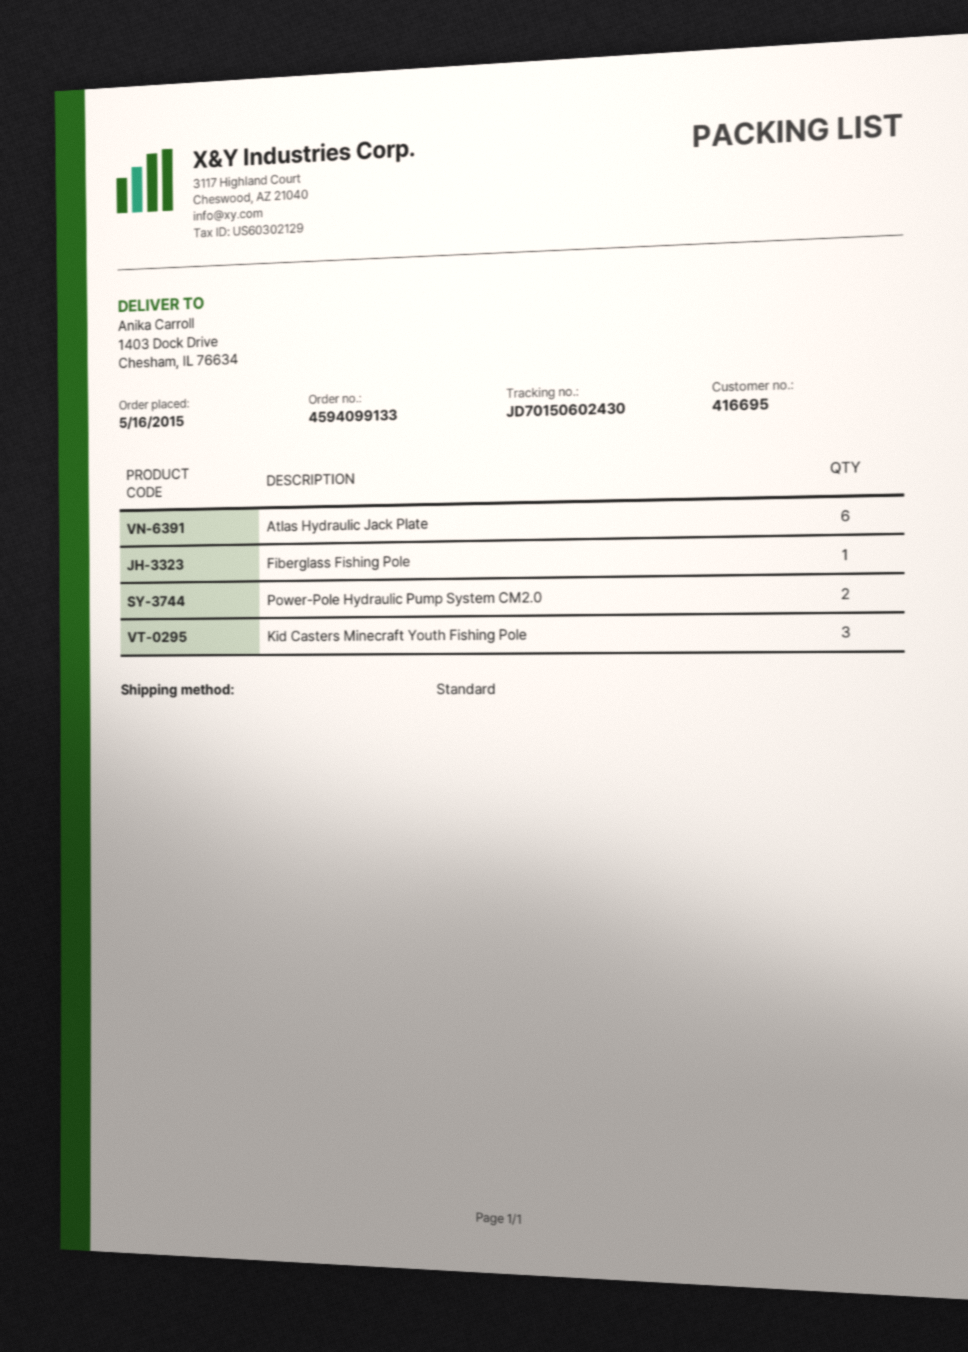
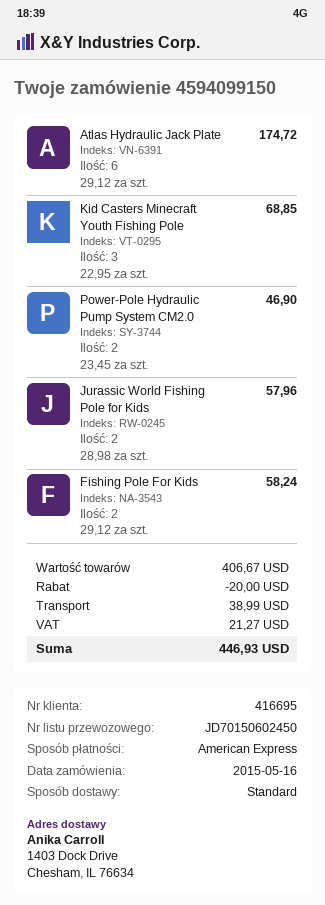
order number: 4594099133 -> 4594099150
tracking number: JD70150602430 -> JD70150602450
Fiberglass Fishing Pole: 1 -> none
Jurassic World Fishing Pole for Kids: none -> 2
Fishing Pole For Kids: none -> 2

